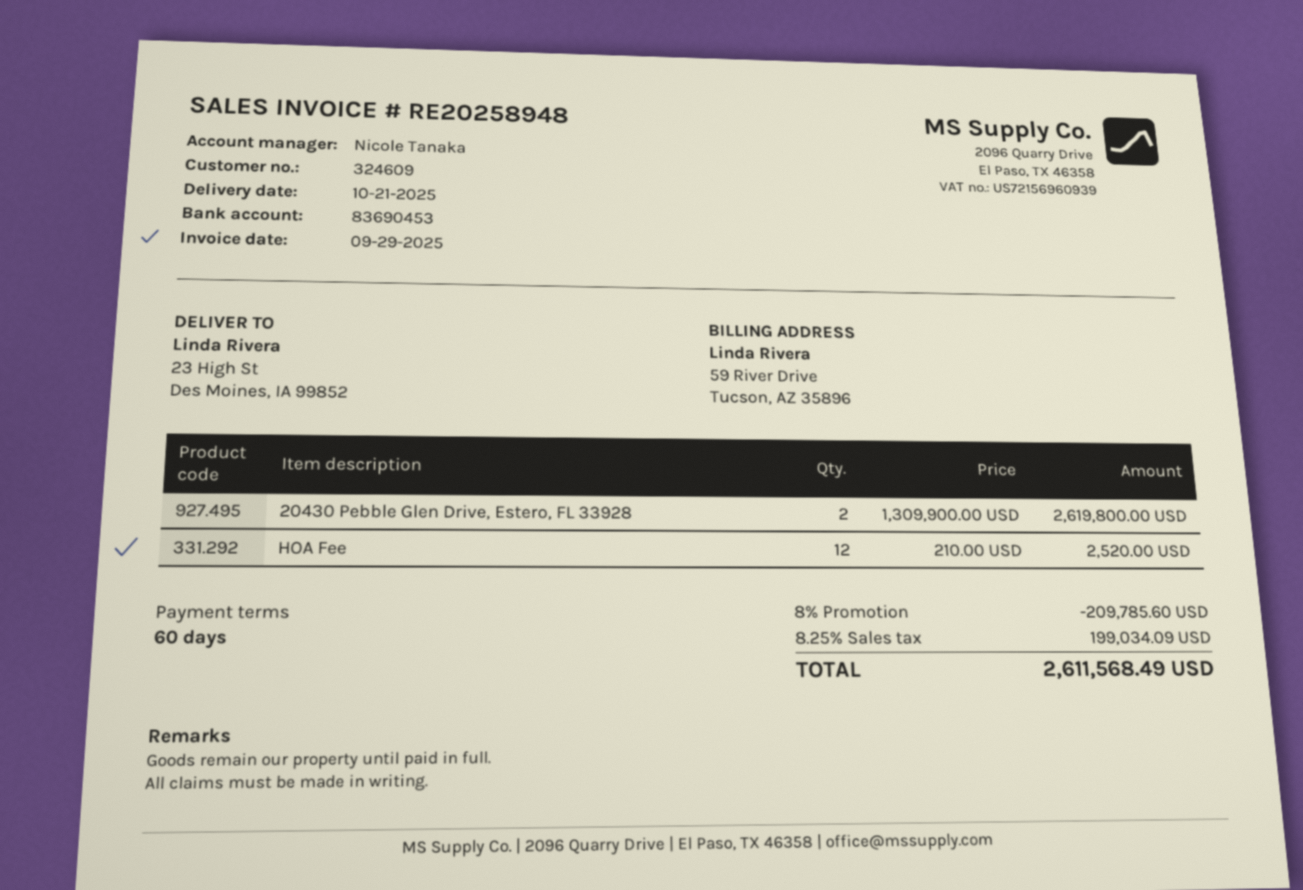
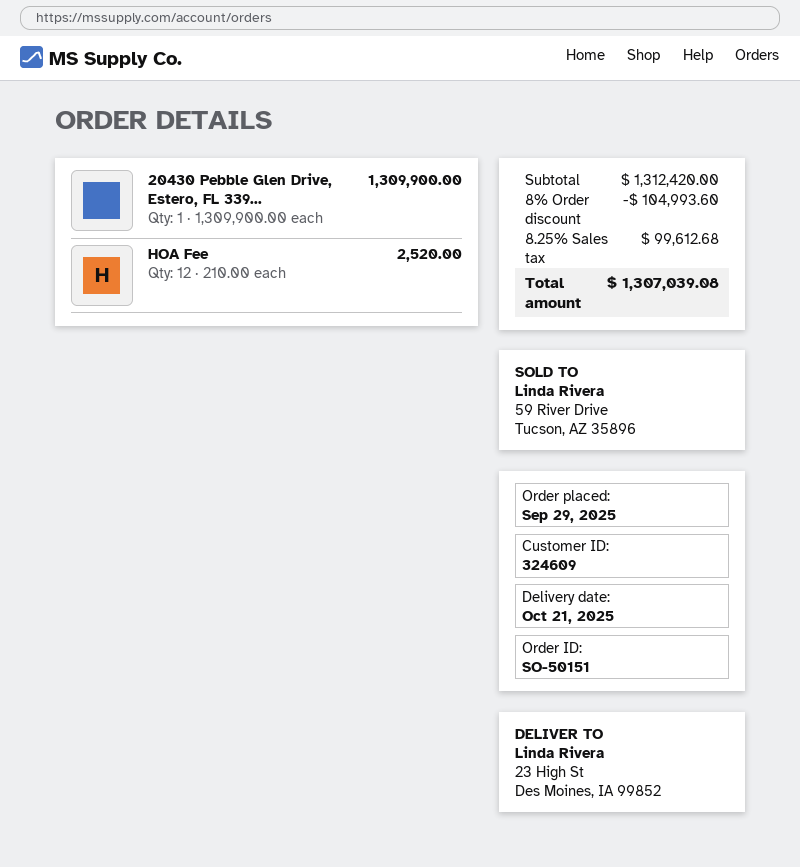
20430 Pebble Glen Drive, Estero, FL 33928: 2 x 1309900.00 = 2619800.00 -> 1 x 1309900.00 = 1309900.00
discount: 8% = 209785.60 -> 8% = 104993.60
tax: 8.25% = 199034.09 -> 8.25% = 99612.68
total: 2611568.49 -> 1307039.08

